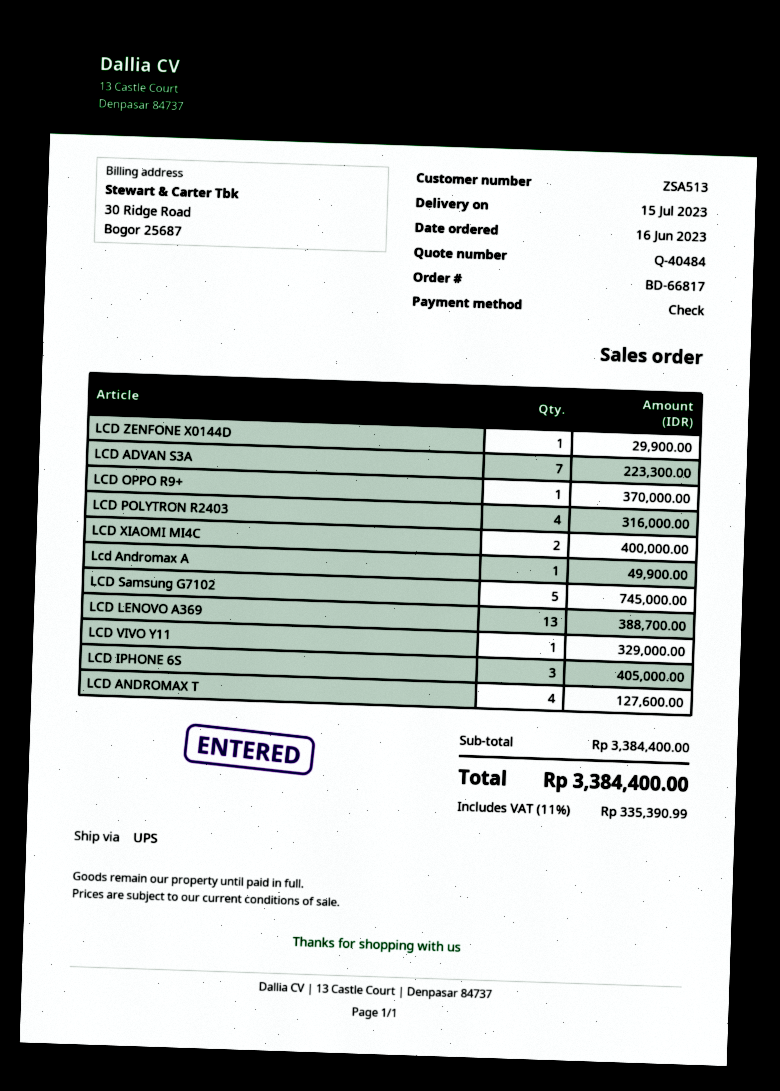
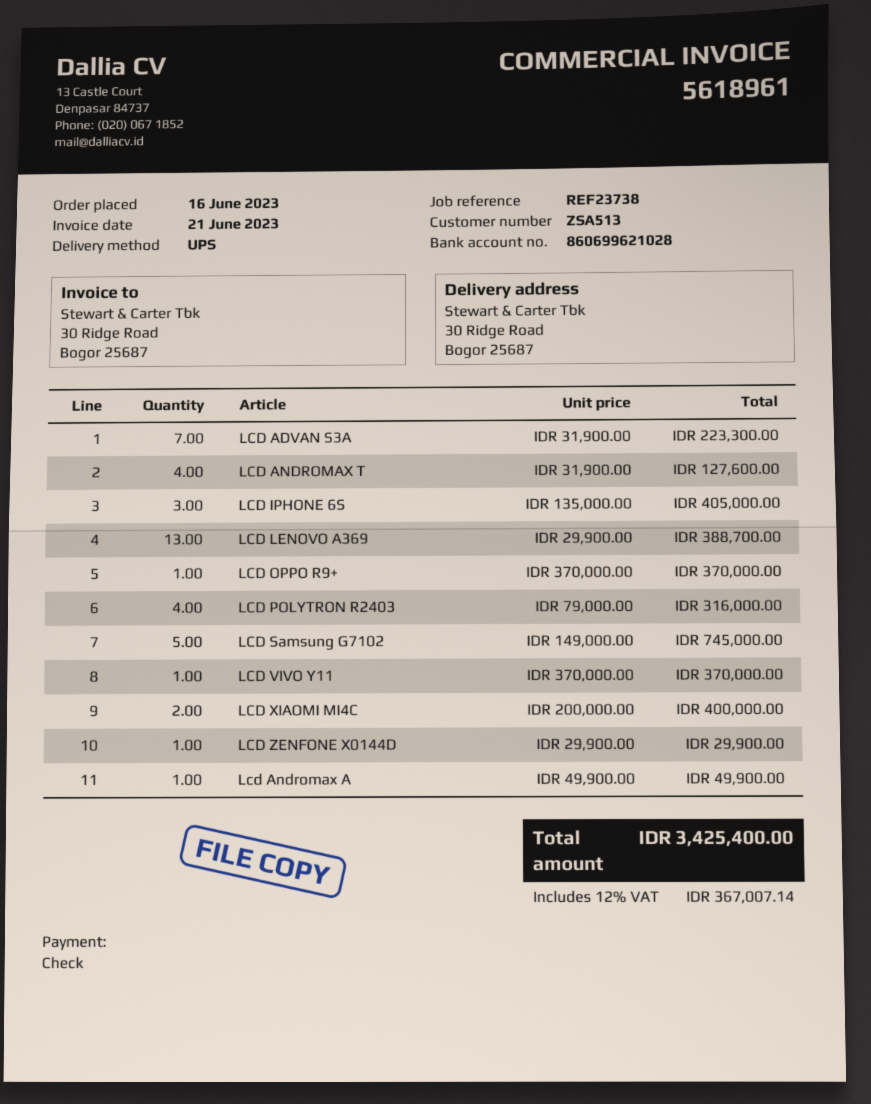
LCD VIVO Y11: 1 for 329000.00 -> 1 for 370000.00
tax: 11% = 335390.99 -> 12% = 367007.14
total: 3384400.00 -> 3425400.00

